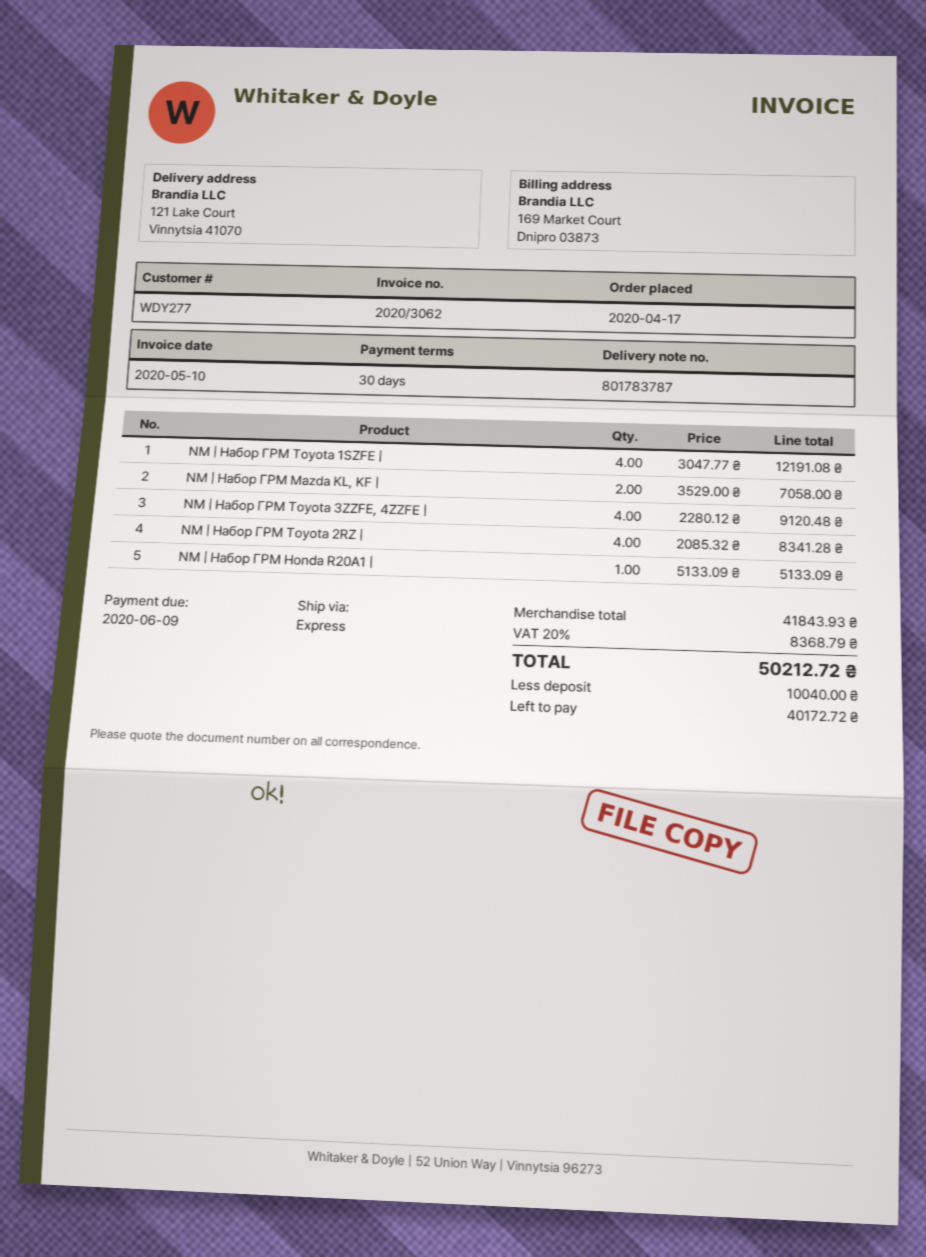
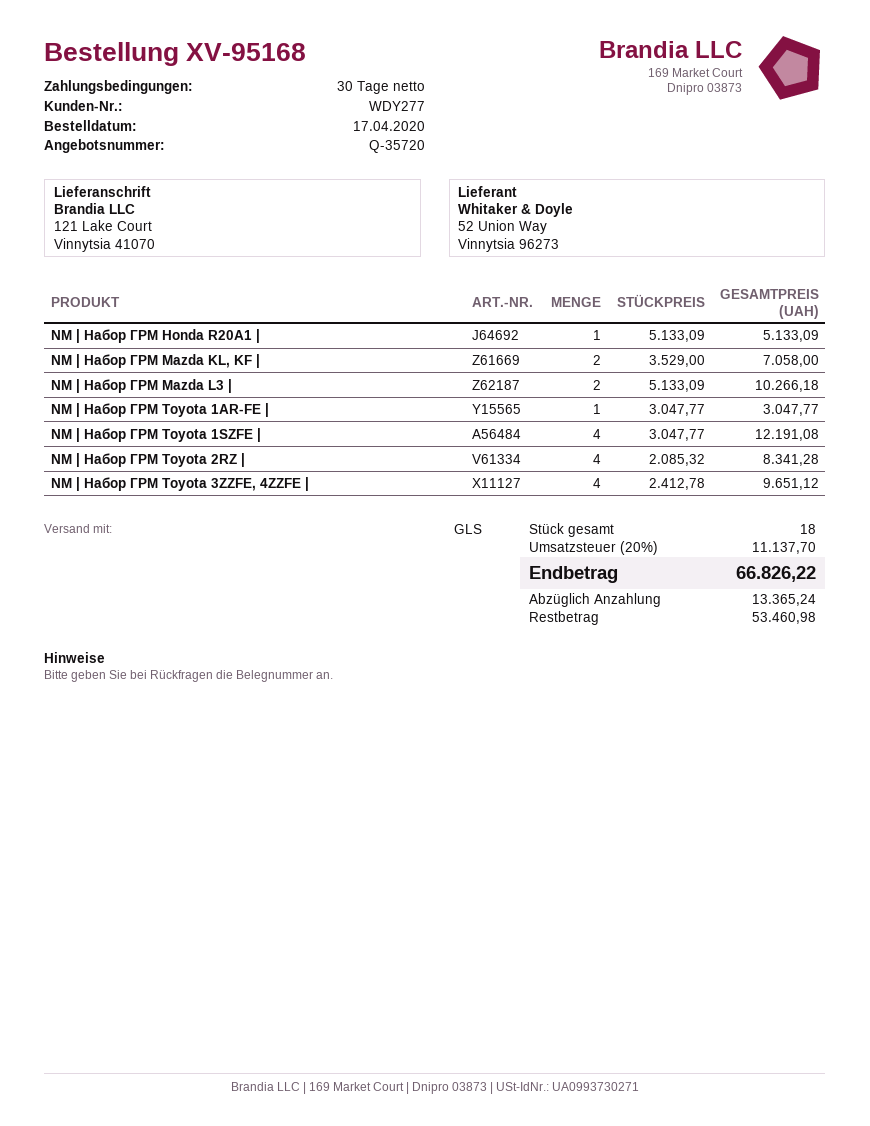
shipping method: express -> GLS
NM | Набор ГРМ Toyota 3ZZFE, 4ZZFE |: 4 x 2280.12 = 9120.48 -> 4 x 2412.78 = 9651.12
NM | Набор ГРМ Mazda L3 |: none -> 2 x 5133.09 = 10266.18
NM | Набор ГРМ Toyota 1AR-FE |: none -> 1 x 3047.77 = 3047.77
tax: 20% = 8368.79 -> 20% = 11137.70
total: 50212.72 -> 66826.22
deposit: 10040.00 -> 13365.24
balance: 40172.72 -> 53460.98

